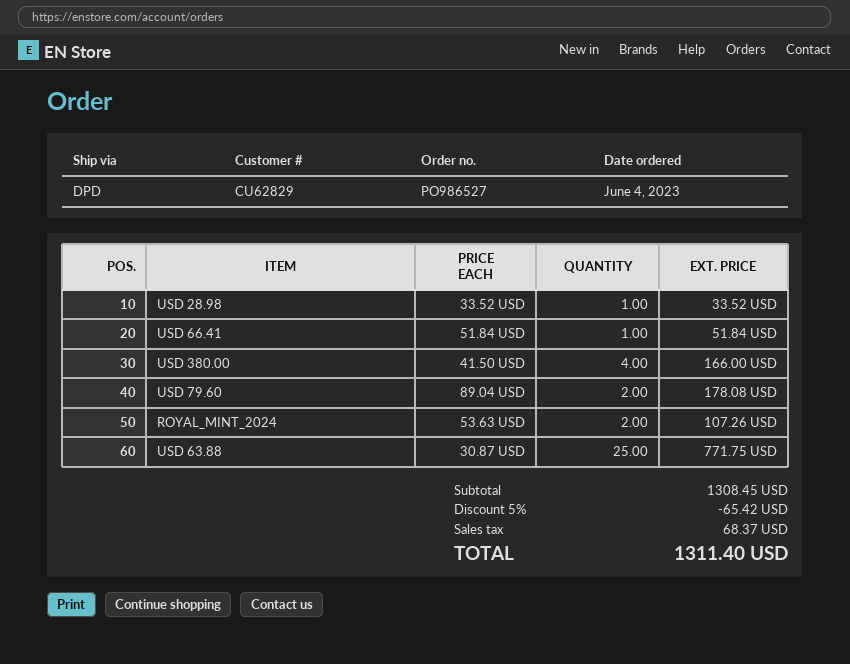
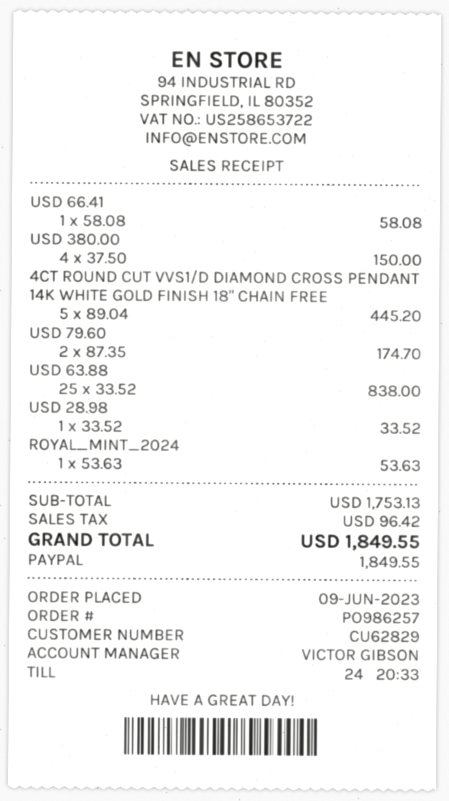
order number: PO986527 -> PO986257
order date: 2023-06-04 -> 2023-06-09
USD 66.41: 1 x 51.84 = 51.84 -> 1 x 58.08 = 58.08
USD 380.00: 4 x 41.50 = 166.00 -> 4 x 37.50 = 150.00
USD 79.60: 2 x 89.04 = 178.08 -> 2 x 87.35 = 174.70
ROYAL_MINT_2024: 2 x 53.63 = 107.26 -> 1 x 53.63 = 53.63
USD 63.88: 25 x 30.87 = 771.75 -> 25 x 33.52 = 838.00
4CT ROUND CUT VVS1/D DIAMOND CROSS PENDANT 14K WHITE GOLD FINISH 18" CHAIN FREE: none -> 5 x 89.04 = 445.20
subtotal: 1308.45 -> 1753.13
discount: 5% = 65.42 -> none
tax: 68.37 -> 96.42
total: 1311.40 -> 1849.55

